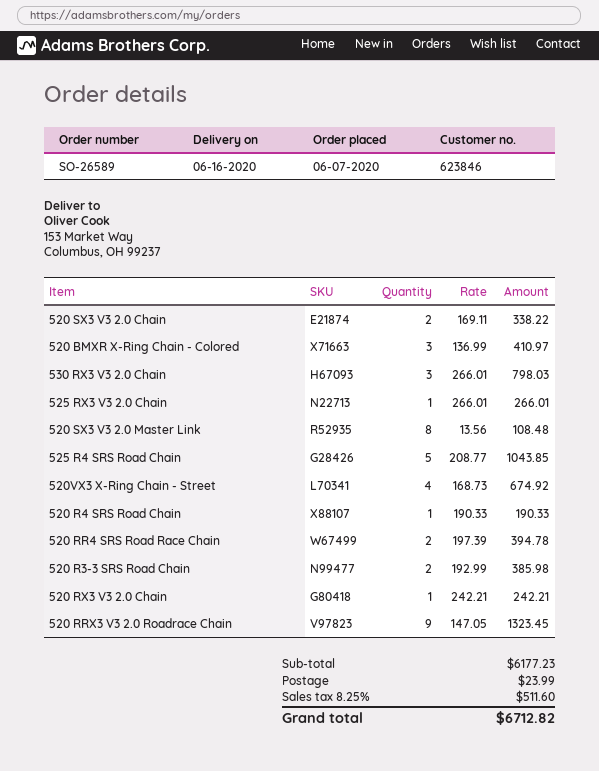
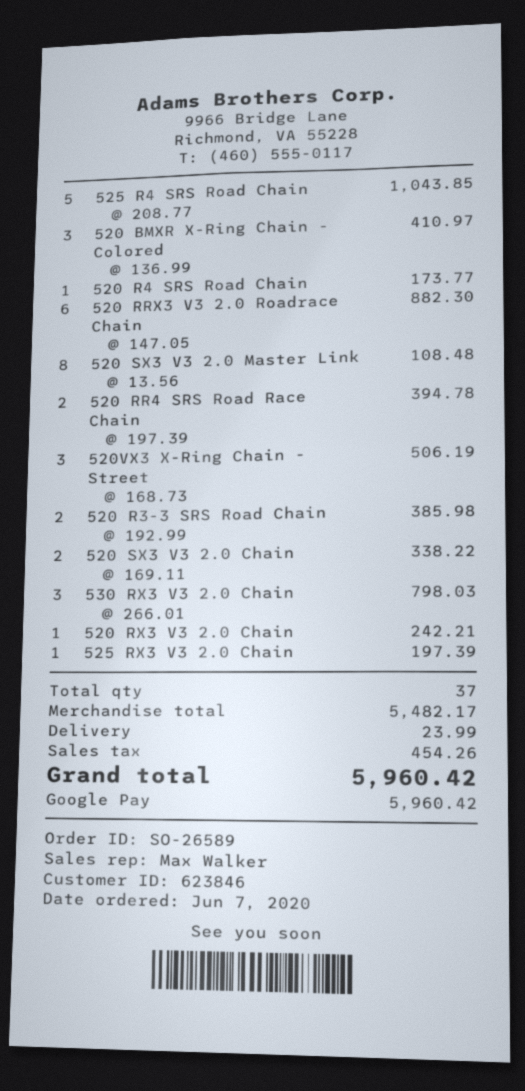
525 RX3 V3 2.0 Chain: 1 x 266.01 = 266.01 -> 1 x 197.39 = 197.39
520VX3 X-Ring Chain - Street: 4 x 168.73 = 674.92 -> 3 x 168.73 = 506.19
520 R4 SRS Road Chain: 1 x 190.33 = 190.33 -> 1 x 173.77 = 173.77
520 RRX3 V3 2.0 Roadrace Chain: 9 x 147.05 = 1323.45 -> 6 x 147.05 = 882.30
subtotal: 6177.23 -> 5482.17
tax: 511.60 -> 454.26
total: 6712.82 -> 5960.42

